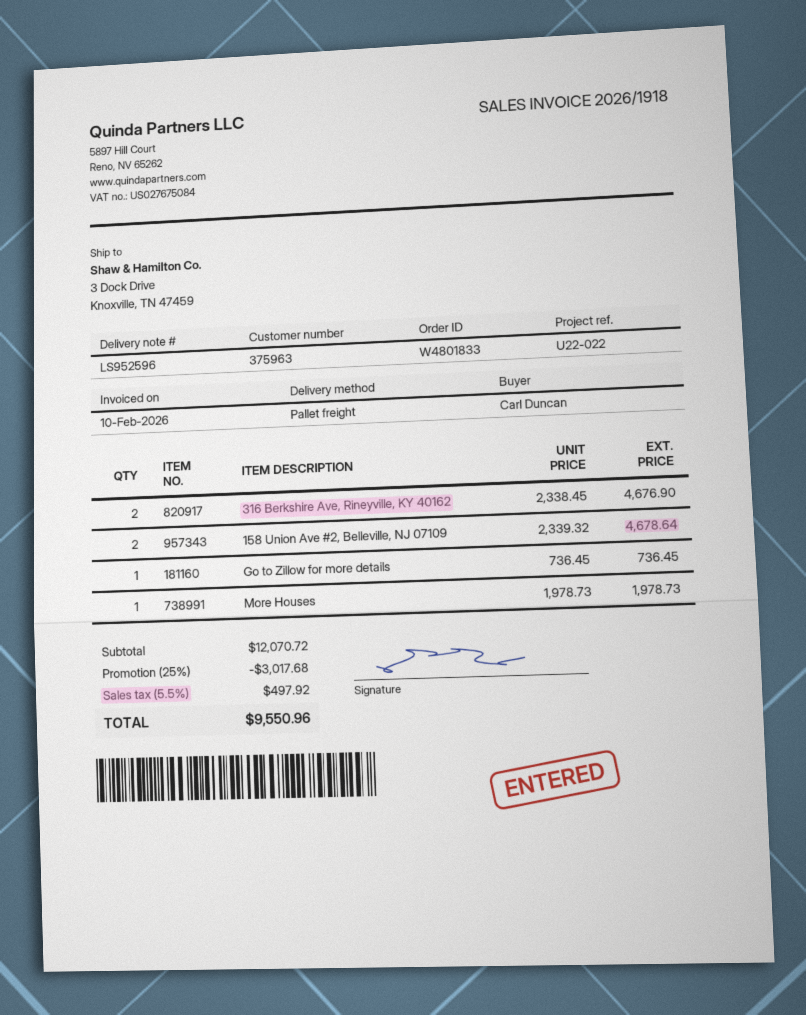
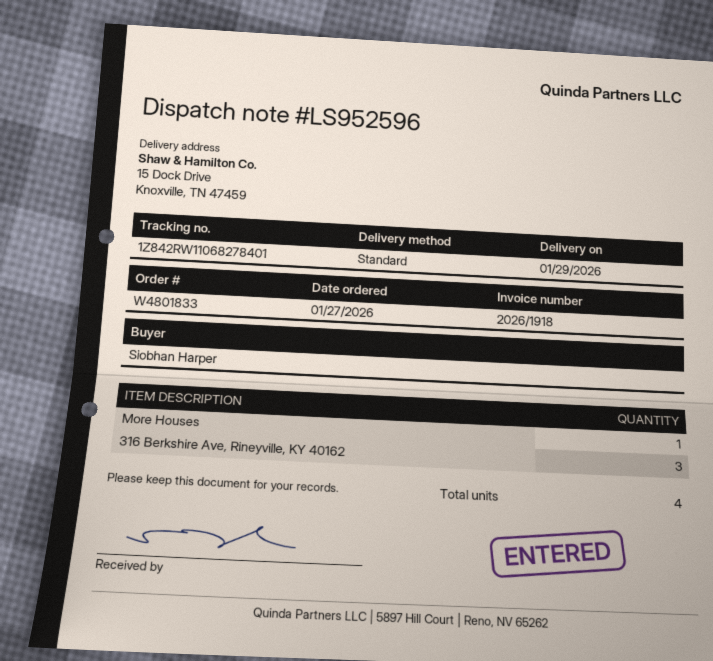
ordered by: Carl Duncan -> Siobhan Harper
shipping method: pallet freight -> standard
ship to: 3 Dock Drive, Knoxville, TN 47459 -> 15 Dock Drive, Knoxville, TN 47459
316 Berkshire Ave, Rineyville, KY 40162: 2 -> 3
158 Union Ave #2, Belleville, NJ 07109: 2 -> none
Go to Zillow for more details: 1 -> none

